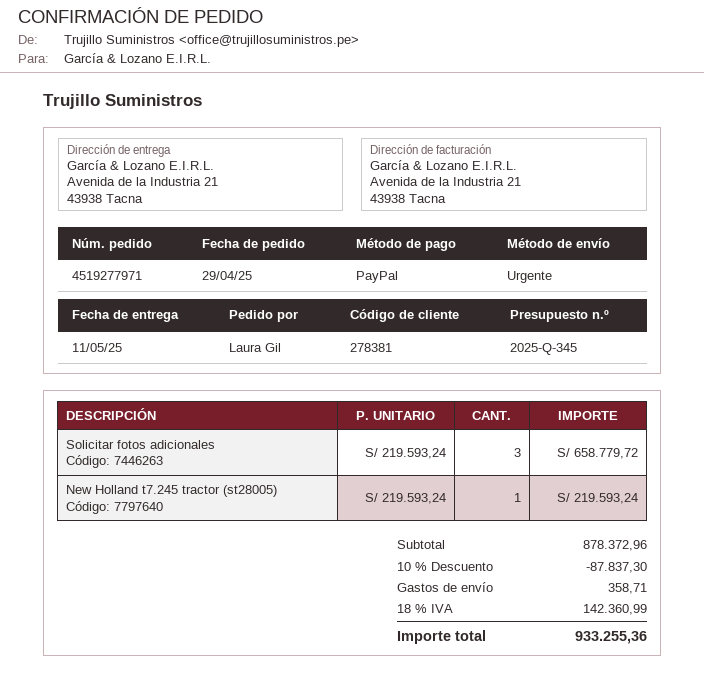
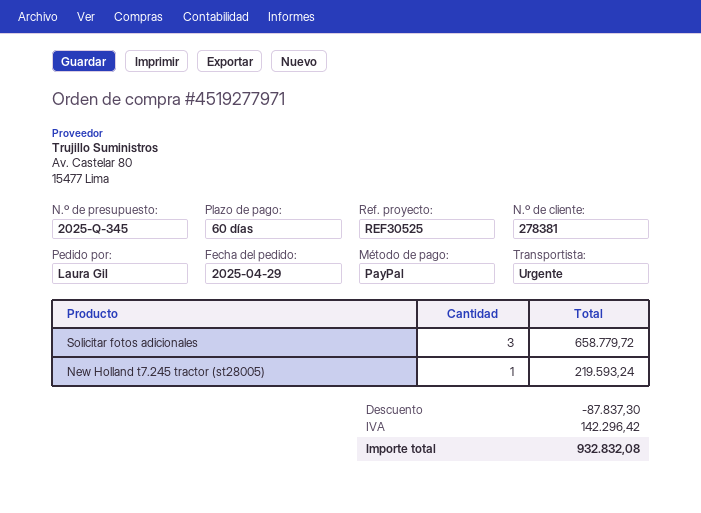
shipping: 358.71 -> none
tax: 142360.99 -> 142296.42
total: 933255.36 -> 932832.08

